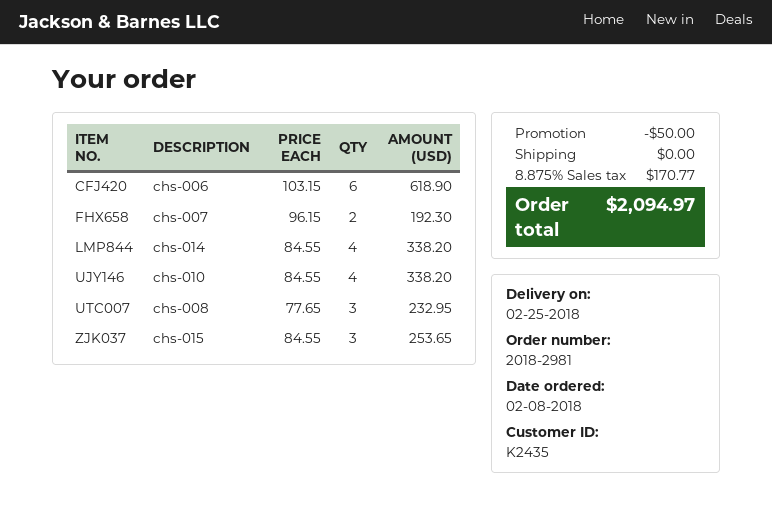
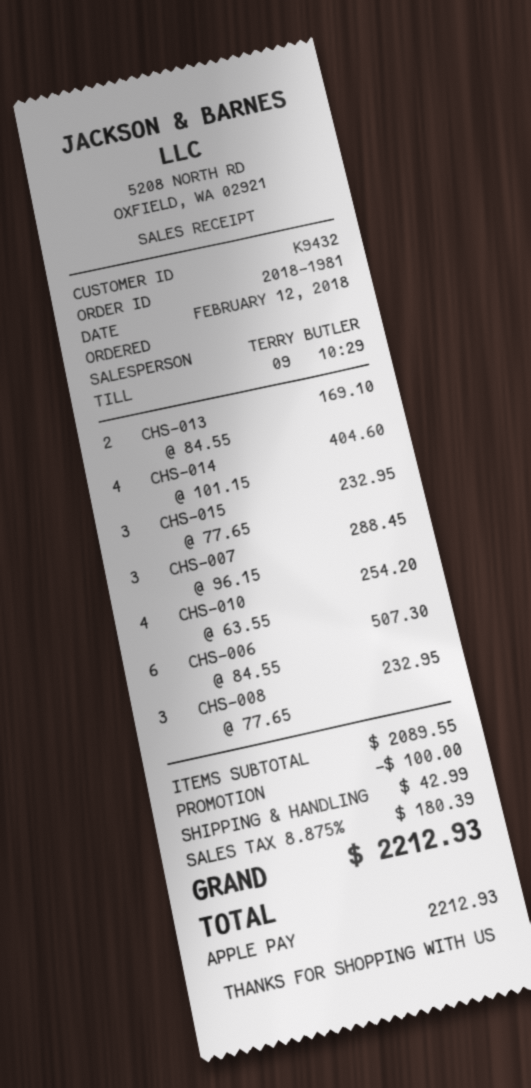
order number: 2018-2981 -> 2018-1981
order date: 2018-02-08 -> 2018-02-12
customer number: K2435 -> K9432
chs-006: 6 x 103.15 = 618.90 -> 6 x 84.55 = 507.30
chs-007: 2 x 96.15 = 192.30 -> 3 x 96.15 = 288.45
chs-014: 4 x 84.55 = 338.20 -> 4 x 101.15 = 404.60
chs-010: 4 x 84.55 = 338.20 -> 4 x 63.55 = 254.20
chs-015: 3 x 84.55 = 253.65 -> 3 x 77.65 = 232.95
CHS-013: none -> 2 x 84.55 = 169.10
discount: 50.00 -> 100.00
shipping: 0.00 -> 42.99
tax: 8.875% = 170.77 -> 8.875% = 180.39
total: 2094.97 -> 2212.93

